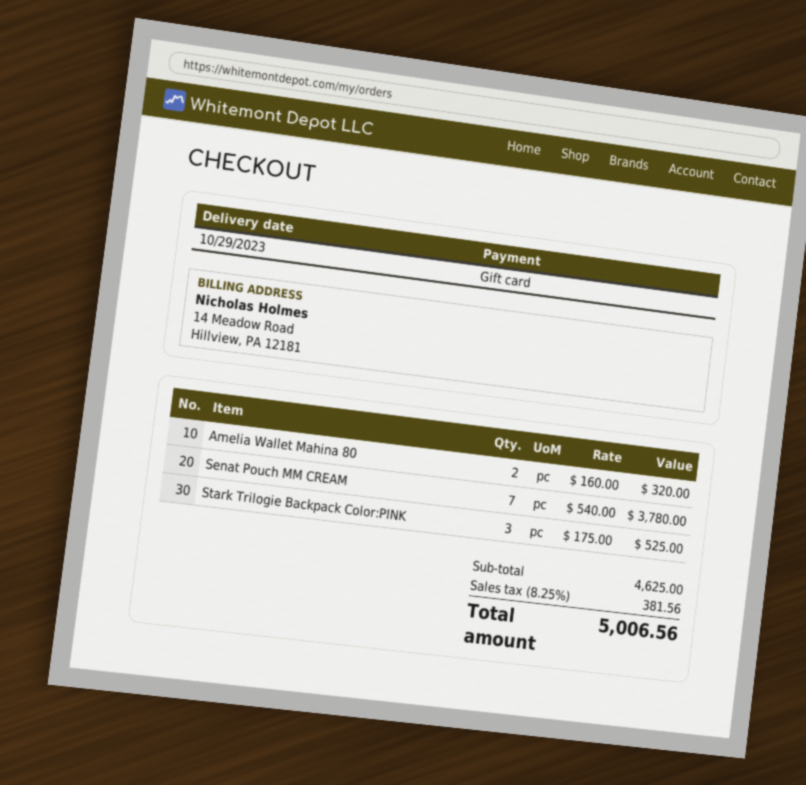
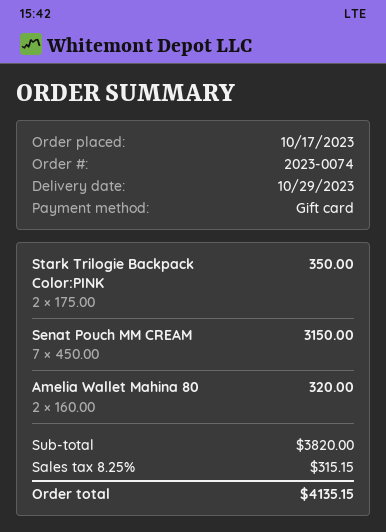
Senat Pouch MM CREAM: 7 x 540.00 = 3780.00 -> 7 x 450.00 = 3150.00
Stark Trilogie Backpack Color:PINK: 3 x 175.00 = 525.00 -> 2 x 175.00 = 350.00
subtotal: 4625.00 -> 3820.00
tax: 8.25% = 381.56 -> 8.25% = 315.15
total: 5006.56 -> 4135.15

